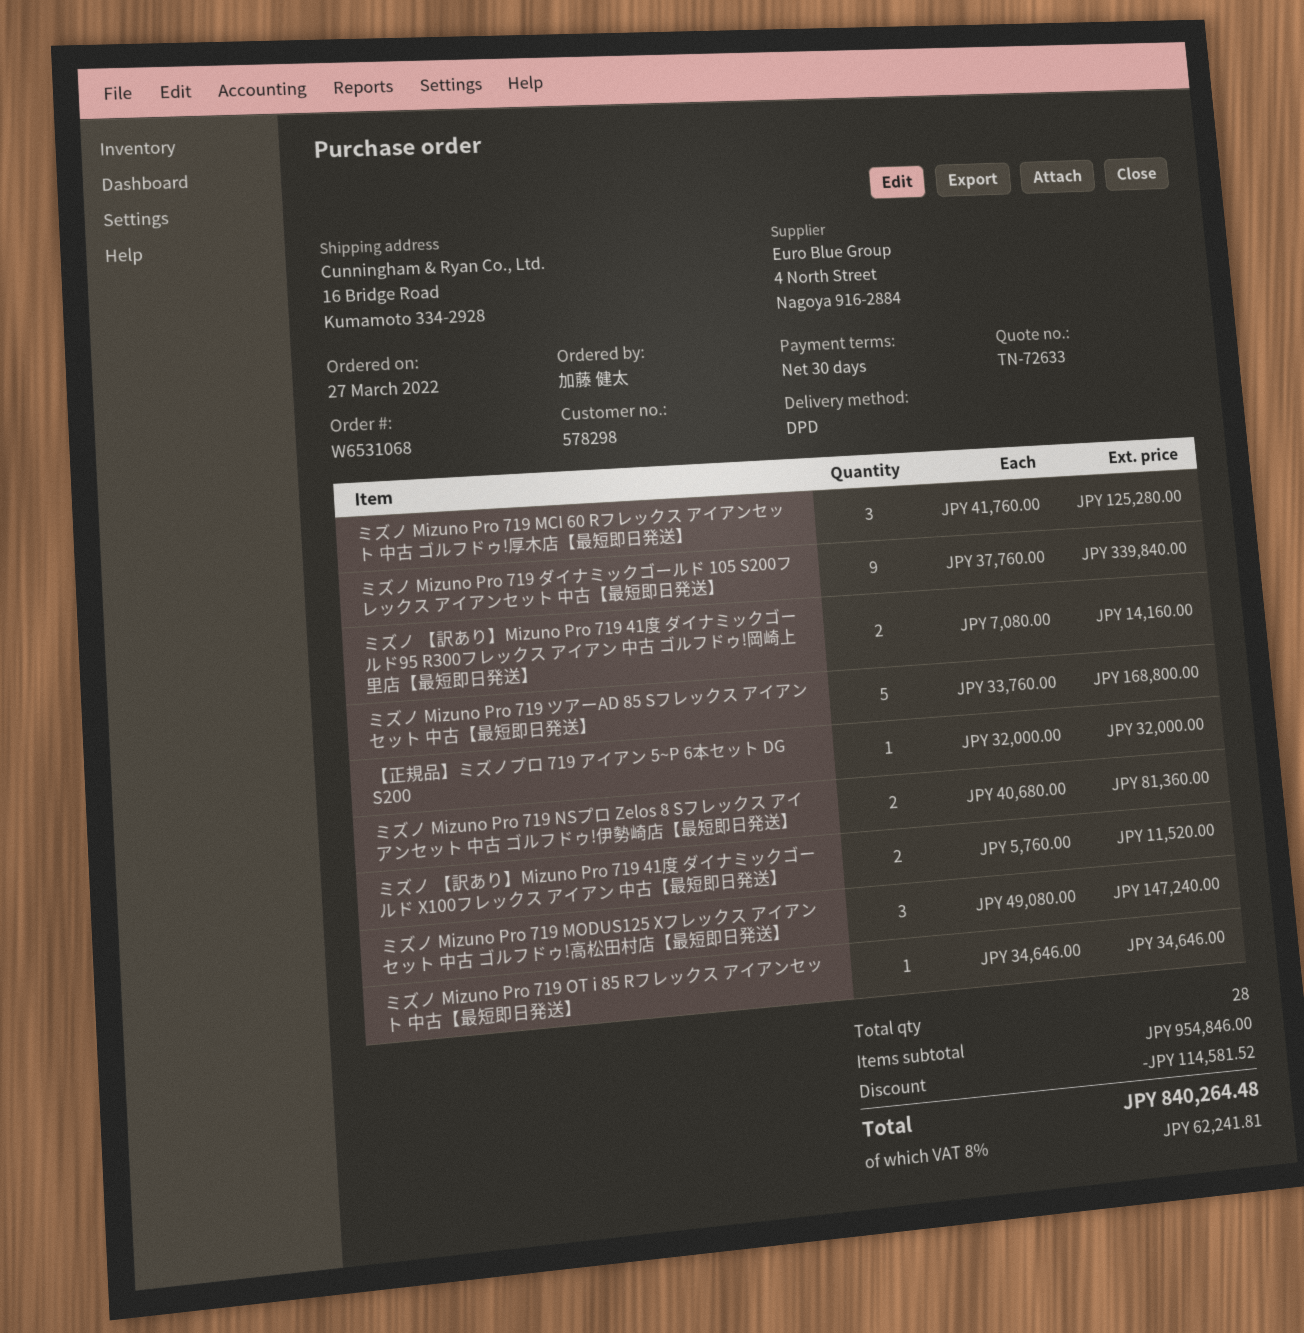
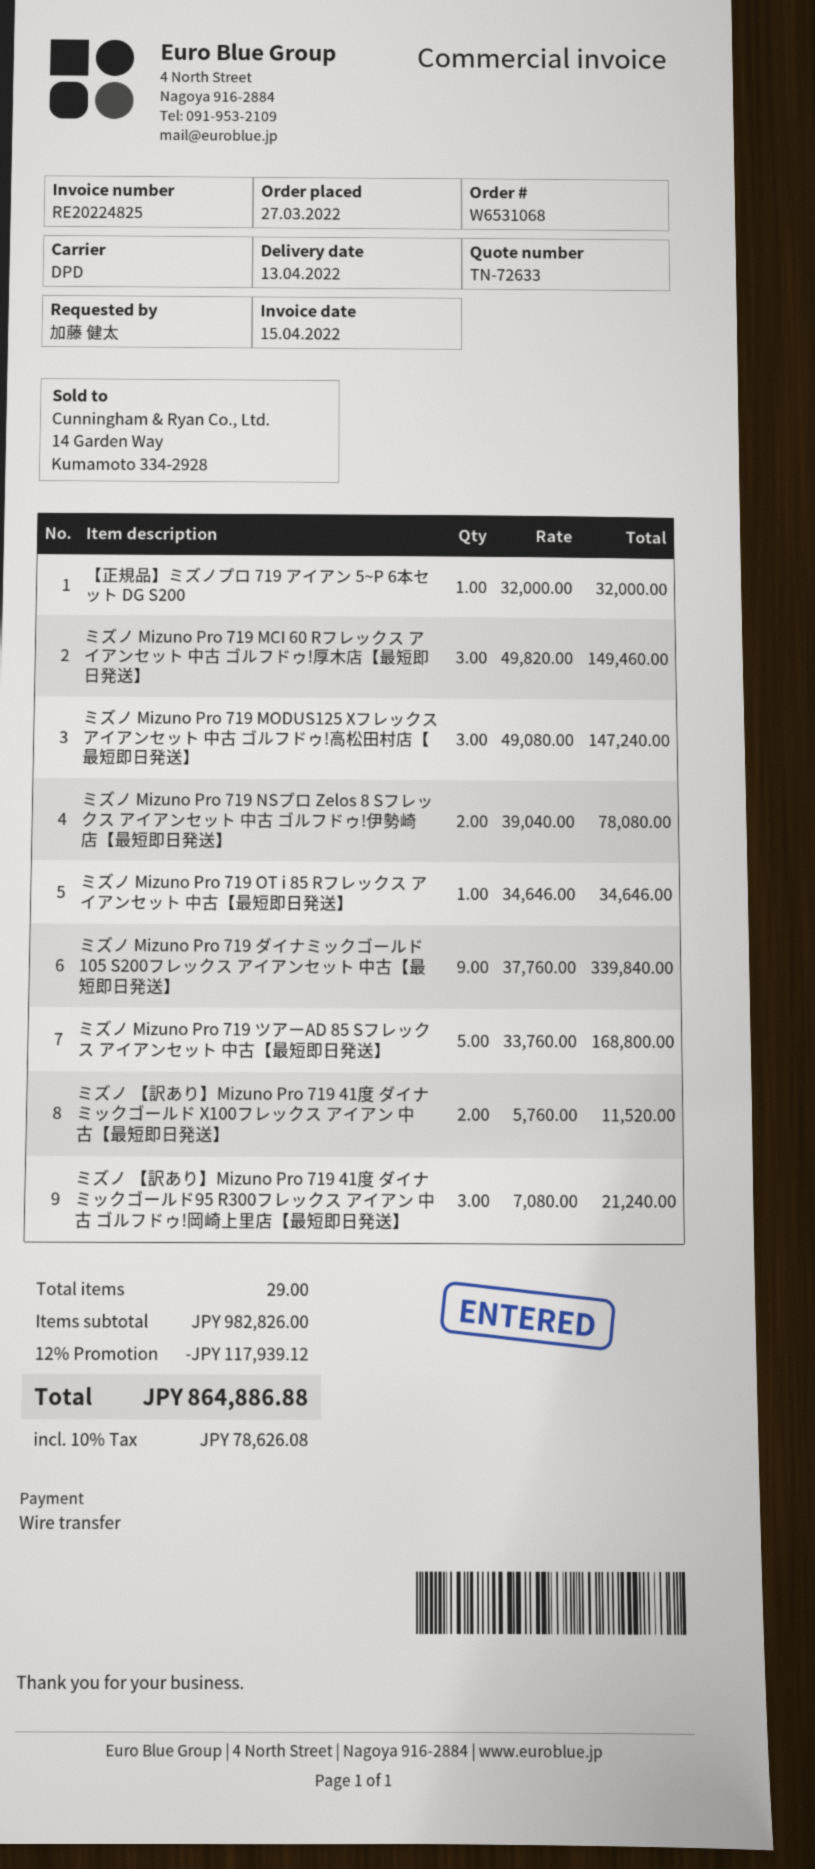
ミズノ Mizuno Pro 719 MCI 60 Rフレックス アイアンセット 中古 ゴルフドゥ!厚木店【最短即日発送】: 3 x 41760.00 = 125280.00 -> 3 x 49820.00 = 149460.00
ミズノ 【訳あり】Mizuno Pro 719 41度 ダイナミックゴールド95 R300フレックス アイアン 中古 ゴルフドゥ!岡崎上里店【最短即日発送】: 2 x 7080.00 = 14160.00 -> 3 x 7080.00 = 21240.00
ミズノ Mizuno Pro 719 NSプロ Zelos 8 Sフレックス アイアンセット 中古 ゴルフドゥ!伊勢崎店【最短即日発送】: 2 x 40680.00 = 81360.00 -> 2 x 39040.00 = 78080.00
total quantity: 28 -> 29
subtotal: 954846.00 -> 982826.00
discount: 114581.52 -> 117939.12
tax: 8% = 62241.81 -> 10% = 78626.08
total: 840264.48 -> 864886.88

